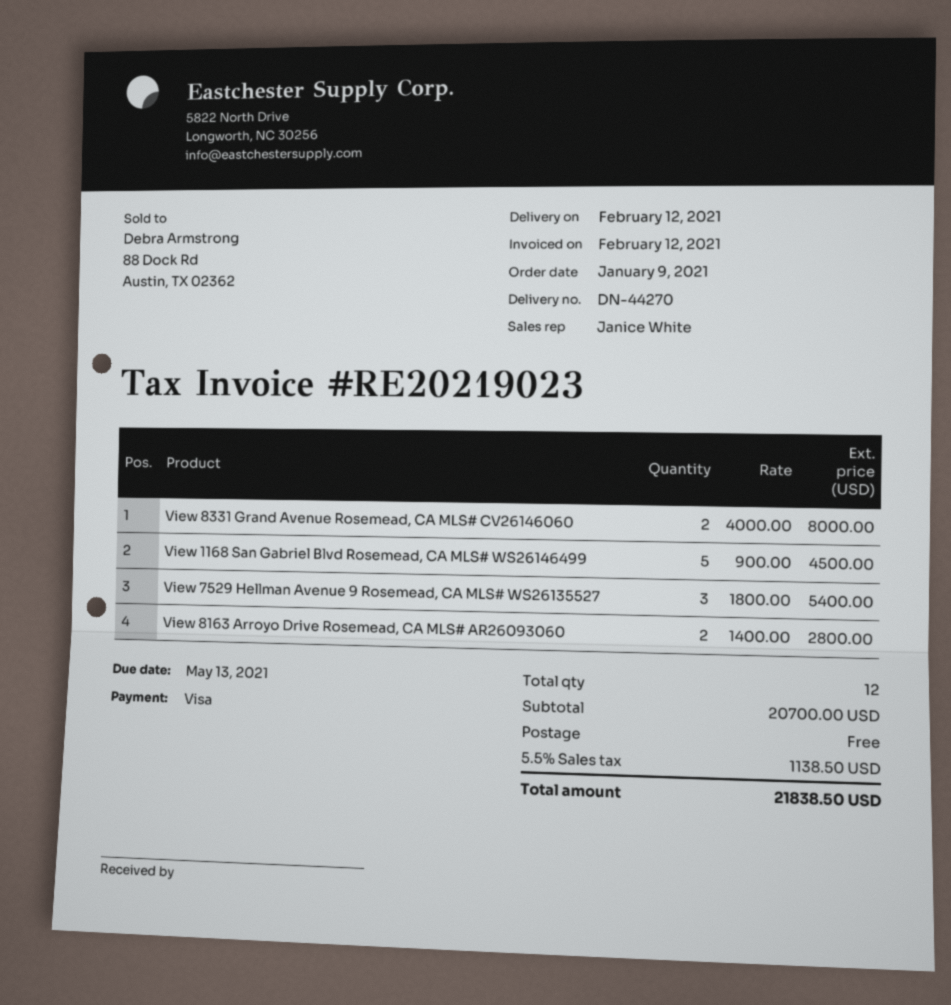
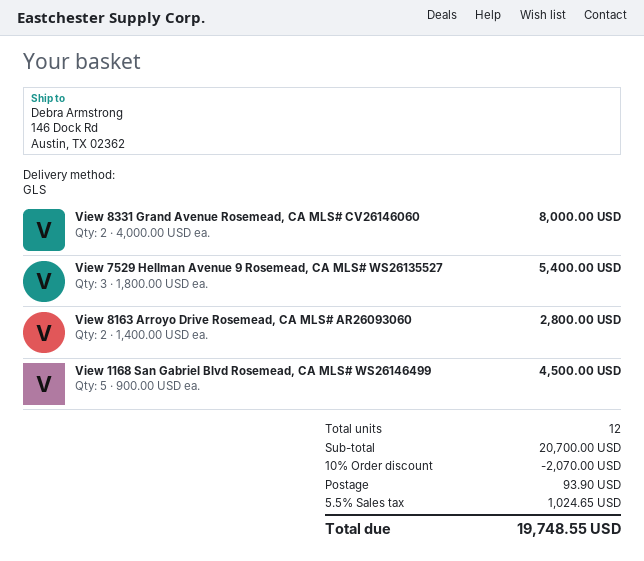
discount: none -> 10% = 2070.00
shipping: 0.00 -> 93.90
tax: 5.5% = 1138.50 -> 5.5% = 1024.65
total: 21838.50 -> 19748.55

